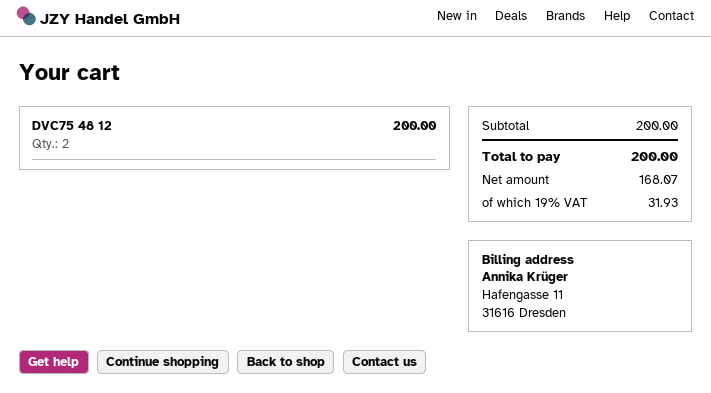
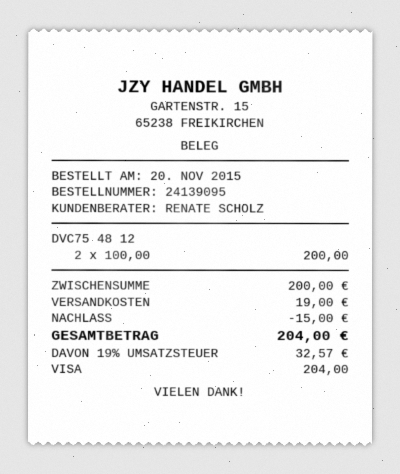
discount: none -> 15.00
shipping: none -> 19.00
tax: 19% = 31.93 -> 19% = 32.57
total: 200.00 -> 204.00

